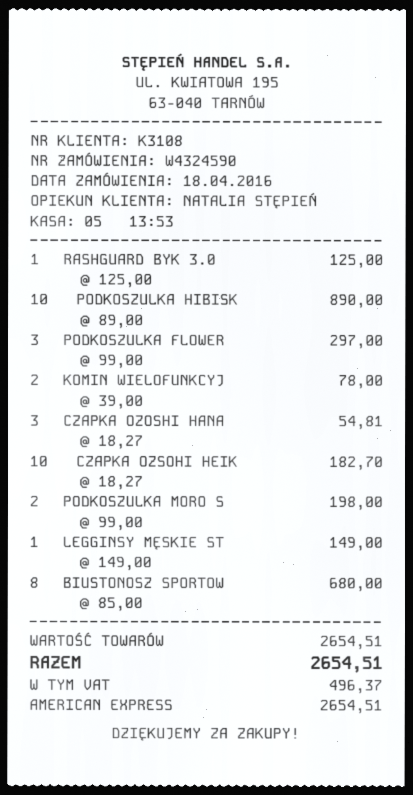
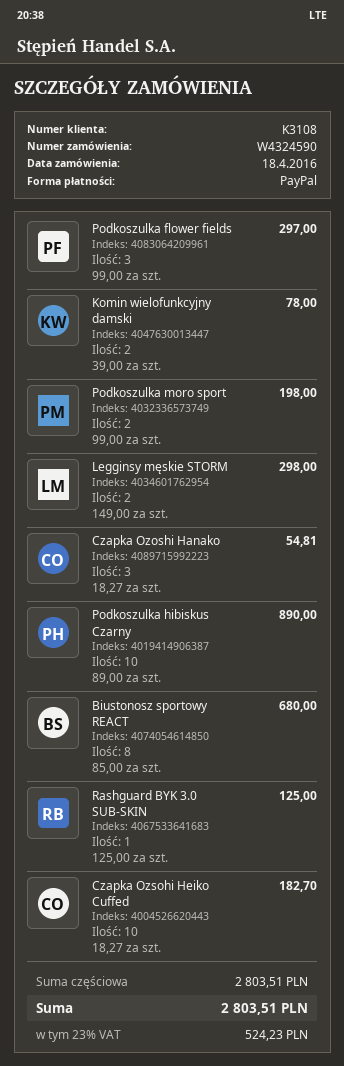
payment method: American Express -> PayPal
LEGGINSY MĘSKIE ST: 1 x 149.00 = 149.00 -> 2 x 149.00 = 298.00
subtotal: 2654.51 -> 2803.51
tax: 496.37 -> 524.23
total: 2654.51 -> 2803.51

